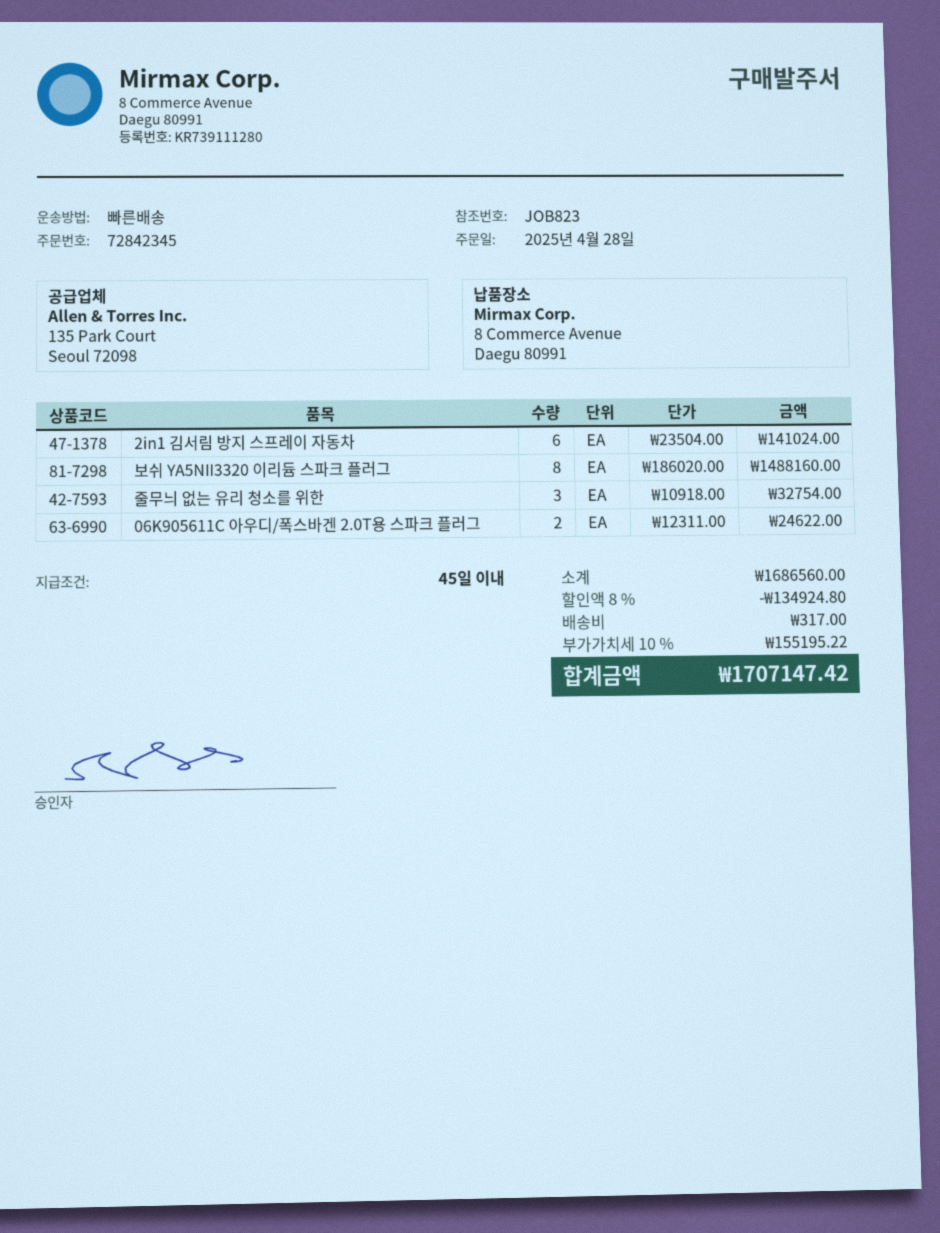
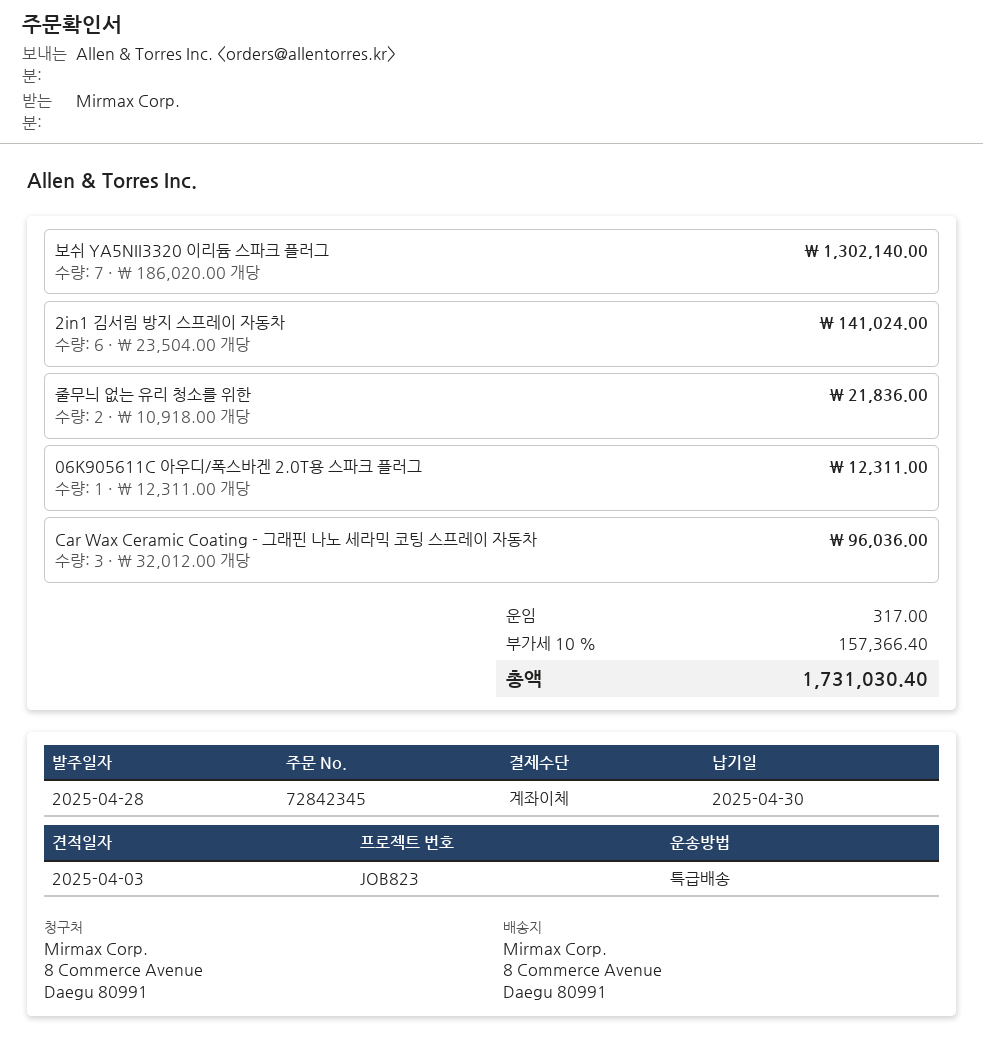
보쉬 YA5NII3320 이리듐 스파크 플러그: 8 x 186020.00 = 1488160.00 -> 7 x 186020.00 = 1302140.00
줄무늬 없는 유리 청소를 위한: 3 x 10918.00 = 32754.00 -> 2 x 10918.00 = 21836.00
06K905611C 아우디/폭스바겐 2.0T용 스파크 플러그: 2 x 12311.00 = 24622.00 -> 1 x 12311.00 = 12311.00
Car Wax Ceramic Coating - 그래핀 나노 세라믹 코팅 스프레이 자동차: none -> 3 x 32012.00 = 96036.00
discount: 8% = 134924.80 -> none
tax: 10% = 155195.22 -> 10% = 157366.40
total: 1707147.42 -> 1731030.40

